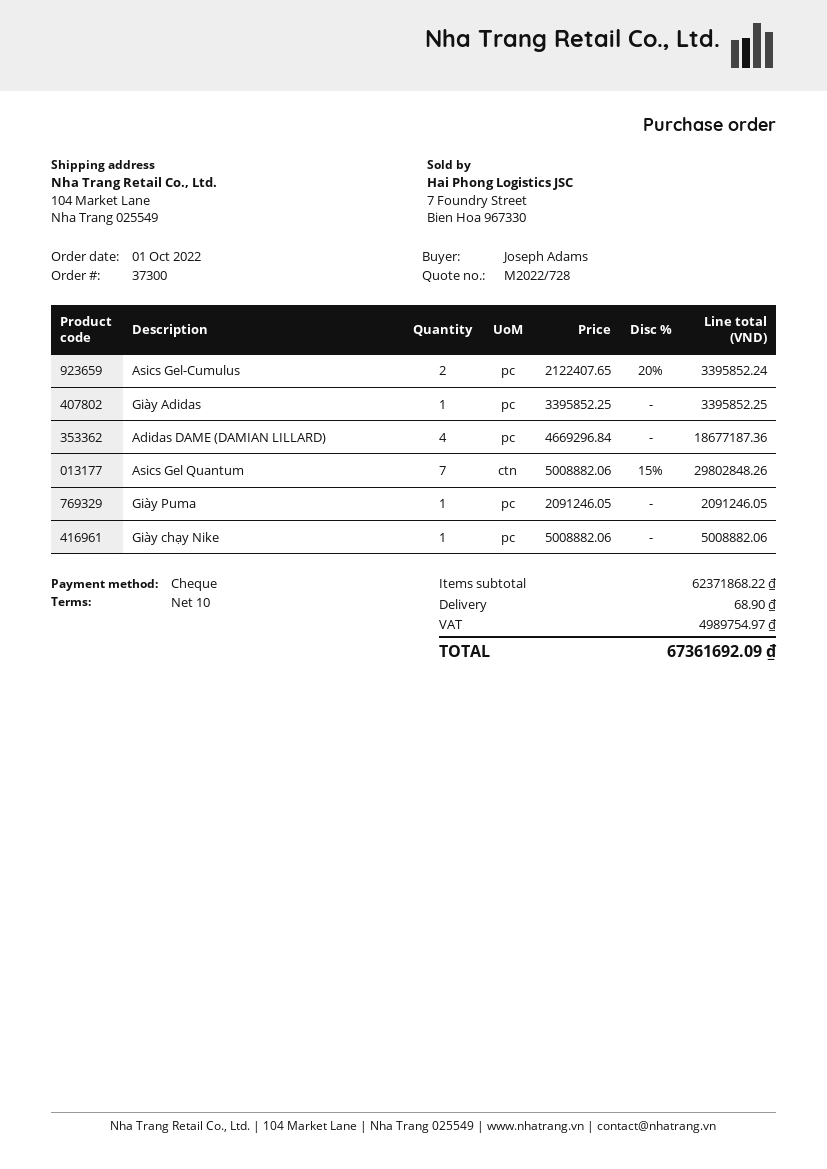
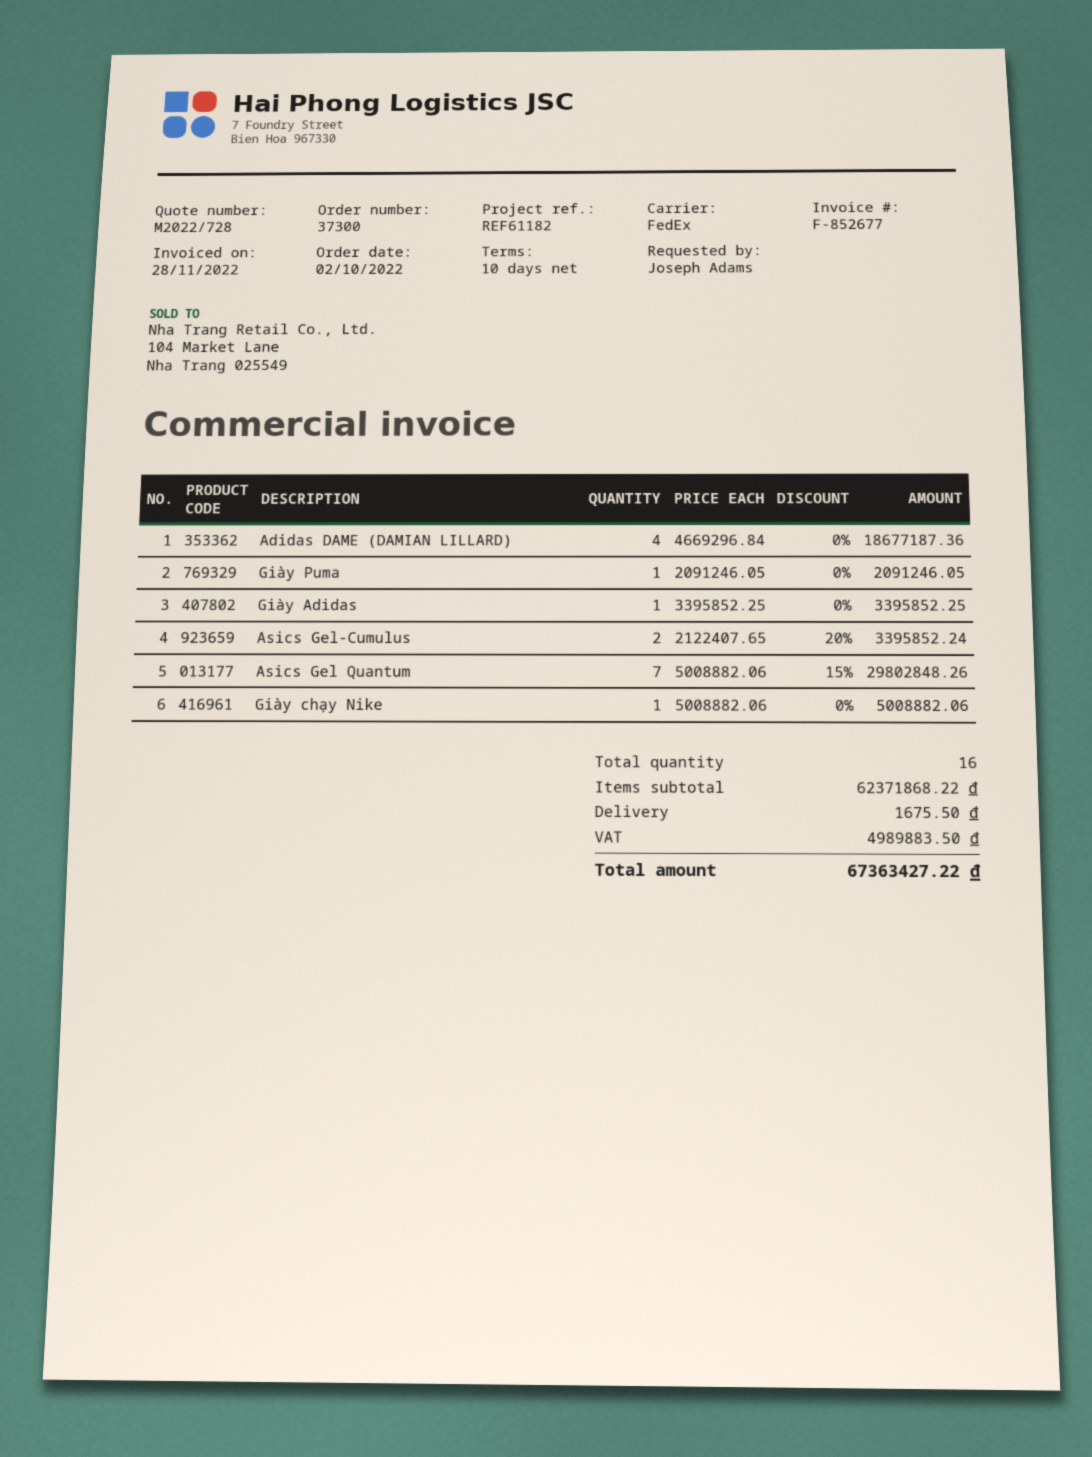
order date: 2022-10-01 -> 2022-10-02
shipping: 68.90 -> 1675.50
tax: 4989754.97 -> 4989883.50
total: 67361692.09 -> 67363427.22

